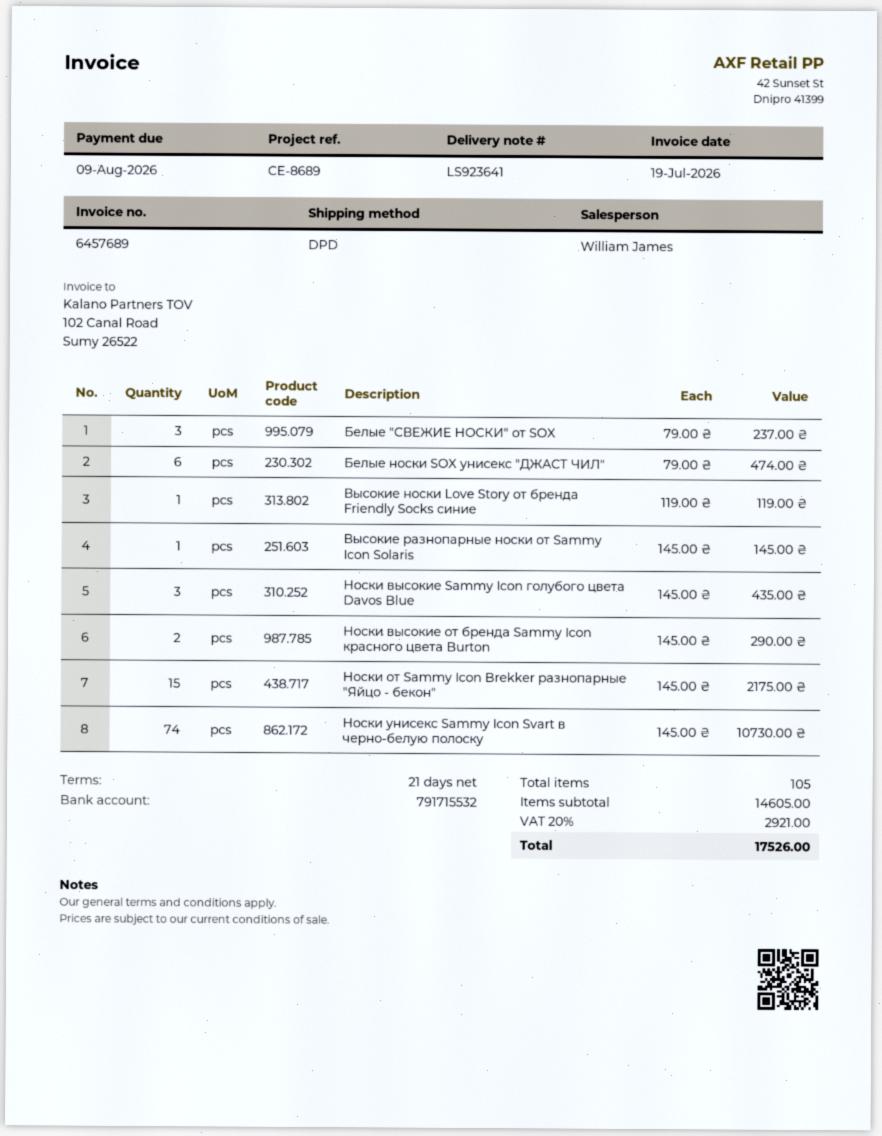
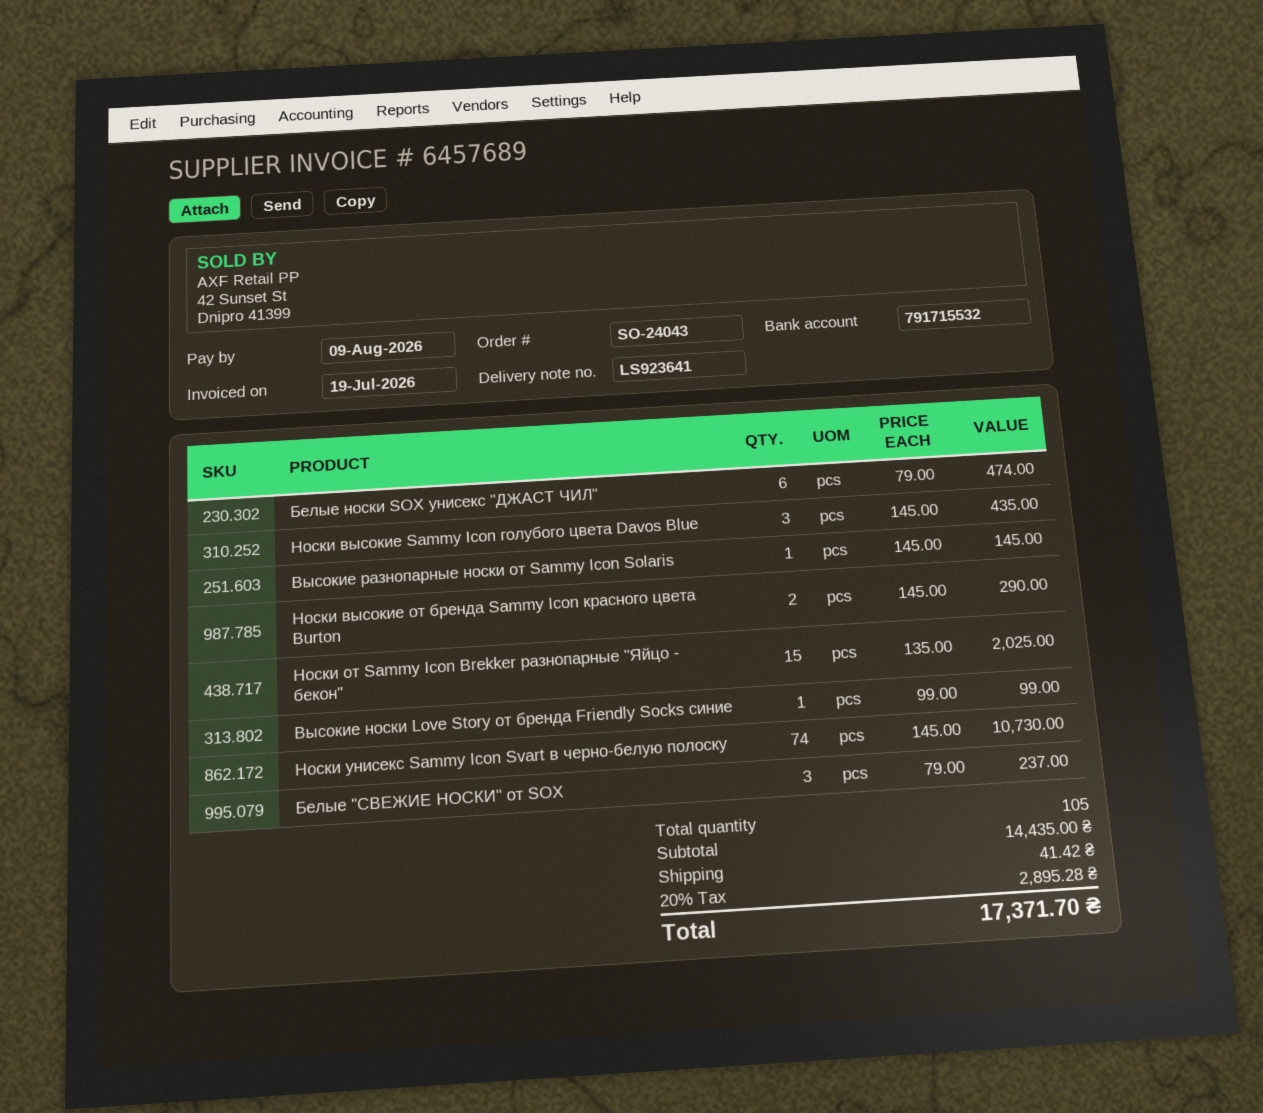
Высокие носки Love Story от бренда Friendly Socks синие: 1 x 119.00 = 119.00 -> 1 x 99.00 = 99.00
Носки от Sammy Icon Brekker разнопарные "Яйцо - бекон": 15 x 145.00 = 2175.00 -> 15 x 135.00 = 2025.00
subtotal: 14605.00 -> 14435.00
shipping: none -> 41.42
tax: 20% = 2921.00 -> 20% = 2895.28
total: 17526.00 -> 17371.70

